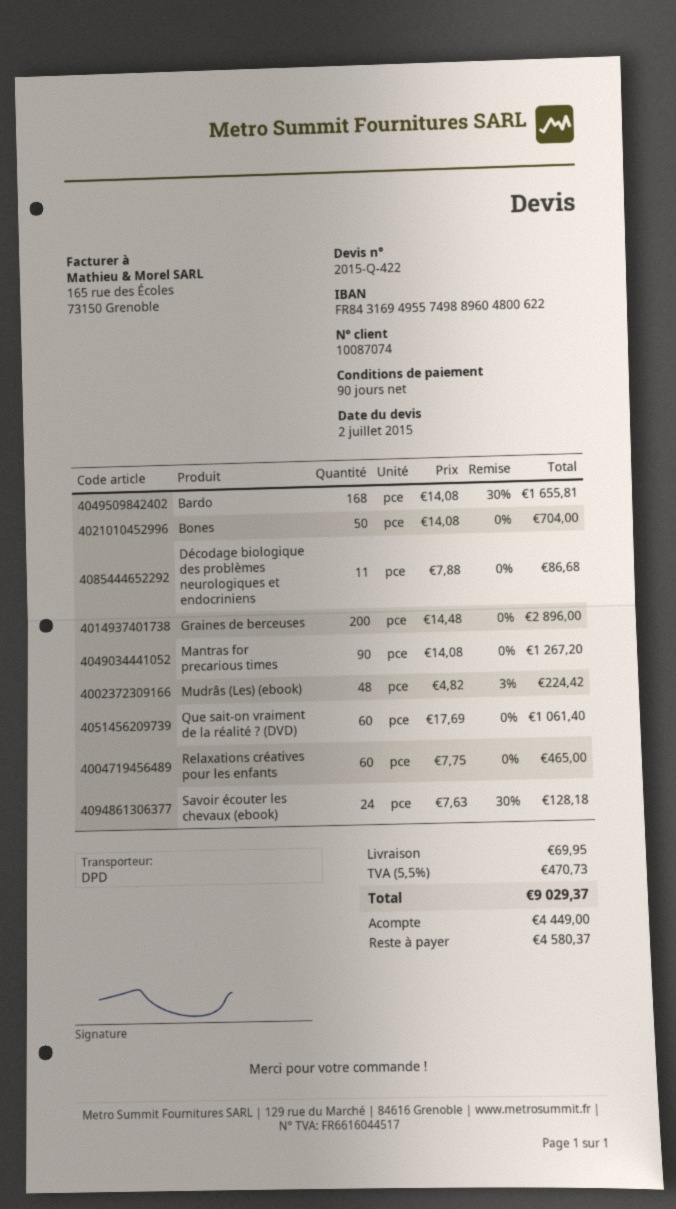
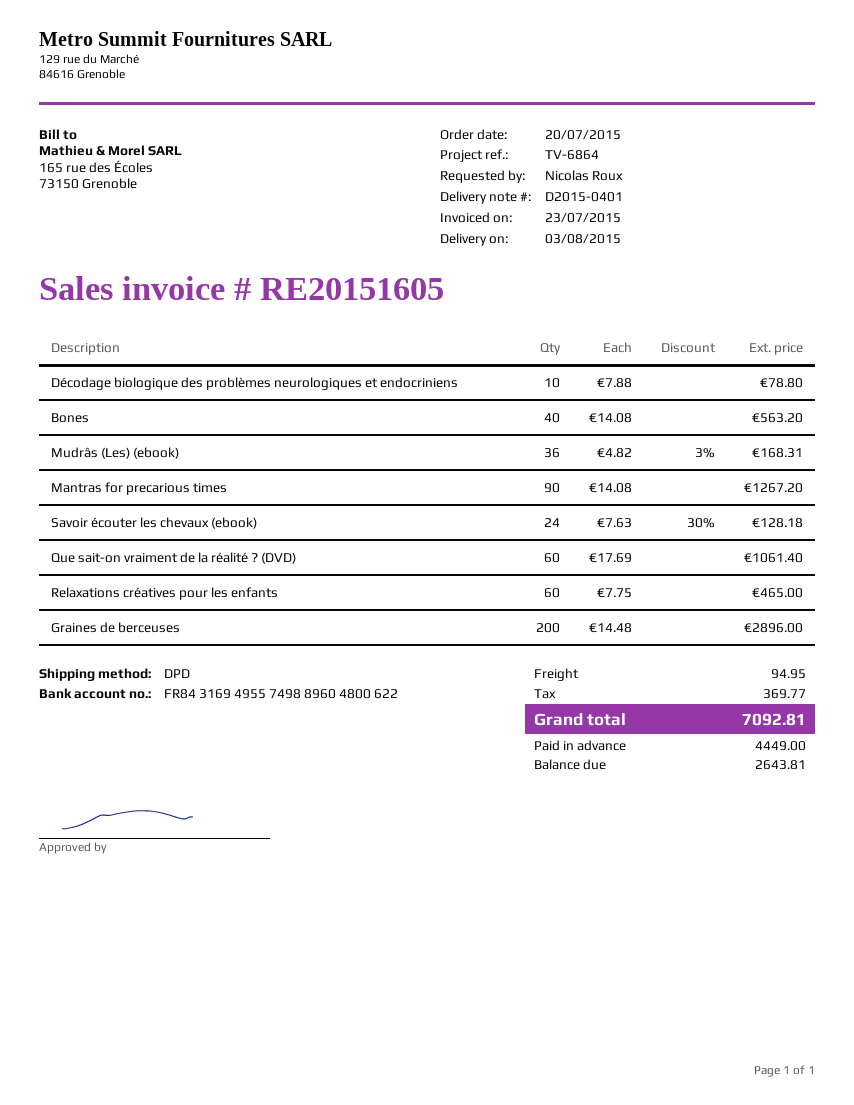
Bardo: 168 x 14.08 - 30% = 1655.81 -> none
Bones: 50 x 14.08 = 704.00 -> 40 x 14.08 = 563.20
Décodage biologique des problèmes neurologiques et endocriniens: 11 x 7.88 = 86.68 -> 10 x 7.88 = 78.80
Mudrâs (Les) (ebook): 48 x 4.82 - 3% = 224.42 -> 36 x 4.82 - 3% = 168.31
shipping: 69.95 -> 94.95
tax: 470.73 -> 369.77
total: 9029.37 -> 7092.81
balance: 4580.37 -> 2643.81

